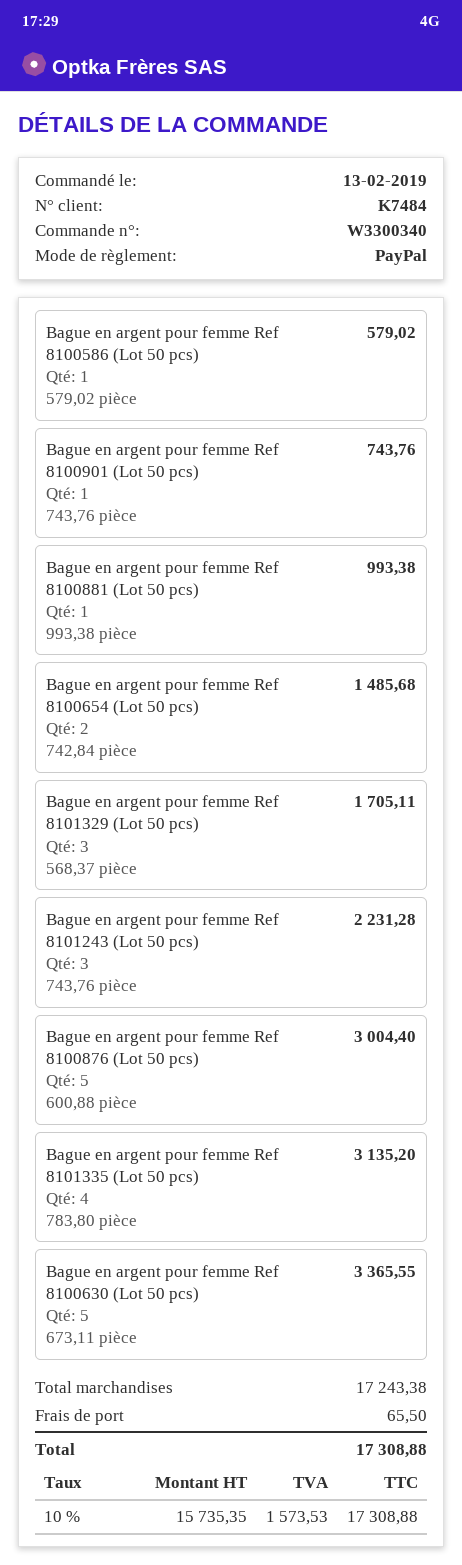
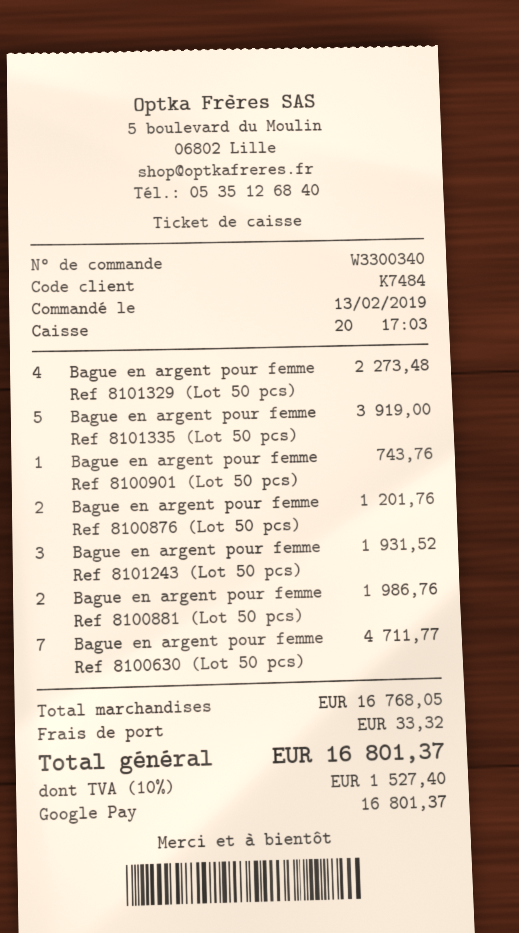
payment method: PayPal -> Google Pay
Bague en argent pour femme Ref 8100586 (Lot 50 pcs): 1 for 579.02 -> none
Bague en argent pour femme Ref 8100881 (Lot 50 pcs): 1 for 993.38 -> 2 for 1986.76
Bague en argent pour femme Ref 8100654 (Lot 50 pcs): 2 for 1485.68 -> none
Bague en argent pour femme Ref 8101329 (Lot 50 pcs): 3 for 1705.11 -> 4 for 2273.48
Bague en argent pour femme Ref 8101243 (Lot 50 pcs): 3 for 2231.28 -> 3 for 1931.52
Bague en argent pour femme Ref 8100876 (Lot 50 pcs): 5 for 3004.40 -> 2 for 1201.76
Bague en argent pour femme Ref 8101335 (Lot 50 pcs): 4 for 3135.20 -> 5 for 3919.00
Bague en argent pour femme Ref 8100630 (Lot 50 pcs): 5 for 3365.55 -> 7 for 4711.77
subtotal: 17243.38 -> 16768.05
shipping: 65.50 -> 33.32
tax: 10% = 1573.53 -> 10% = 1527.40
total: 17308.88 -> 16801.37

